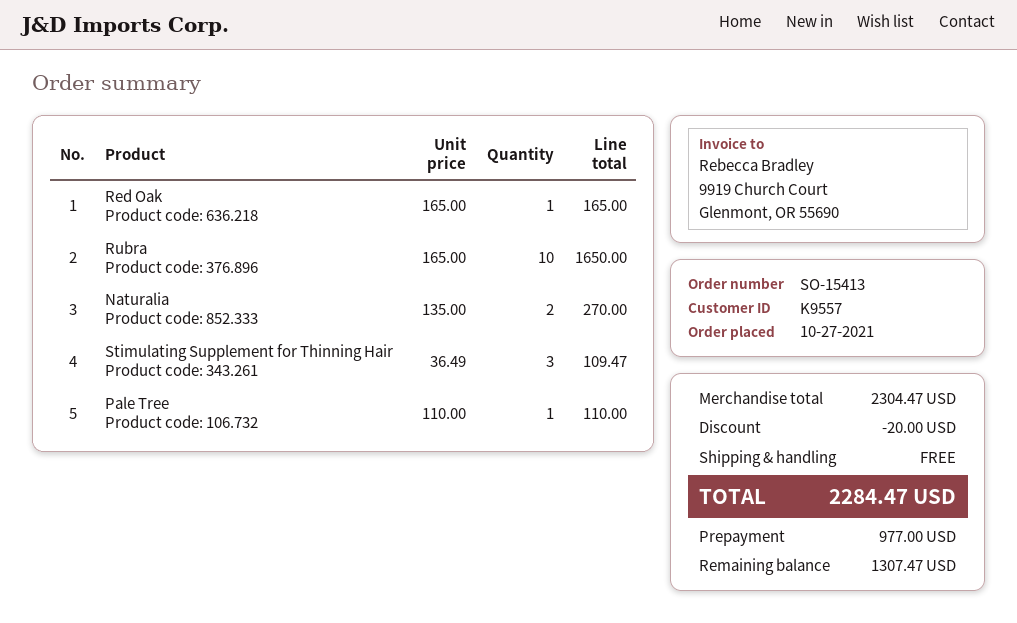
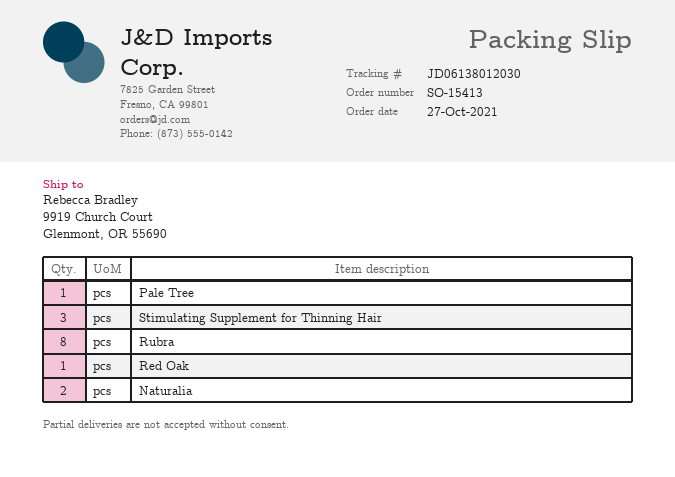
Rubra: 10 -> 8

